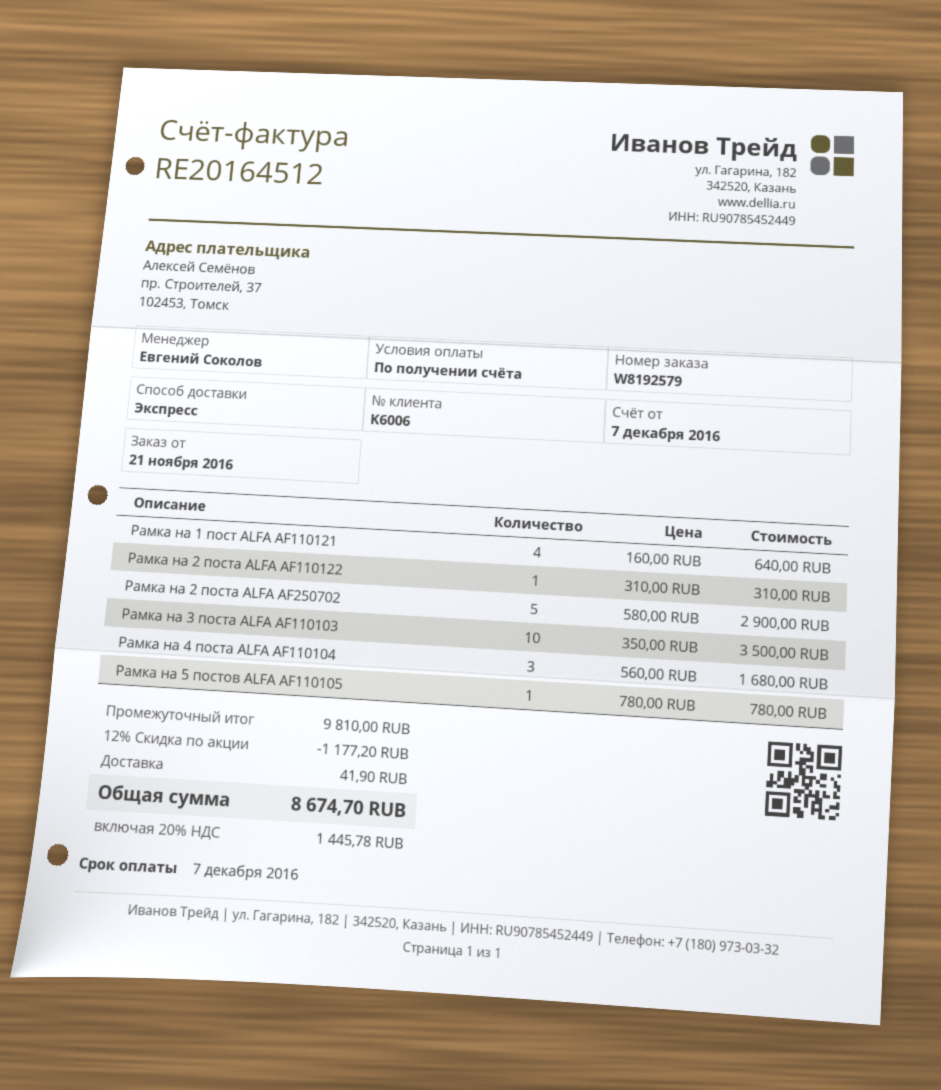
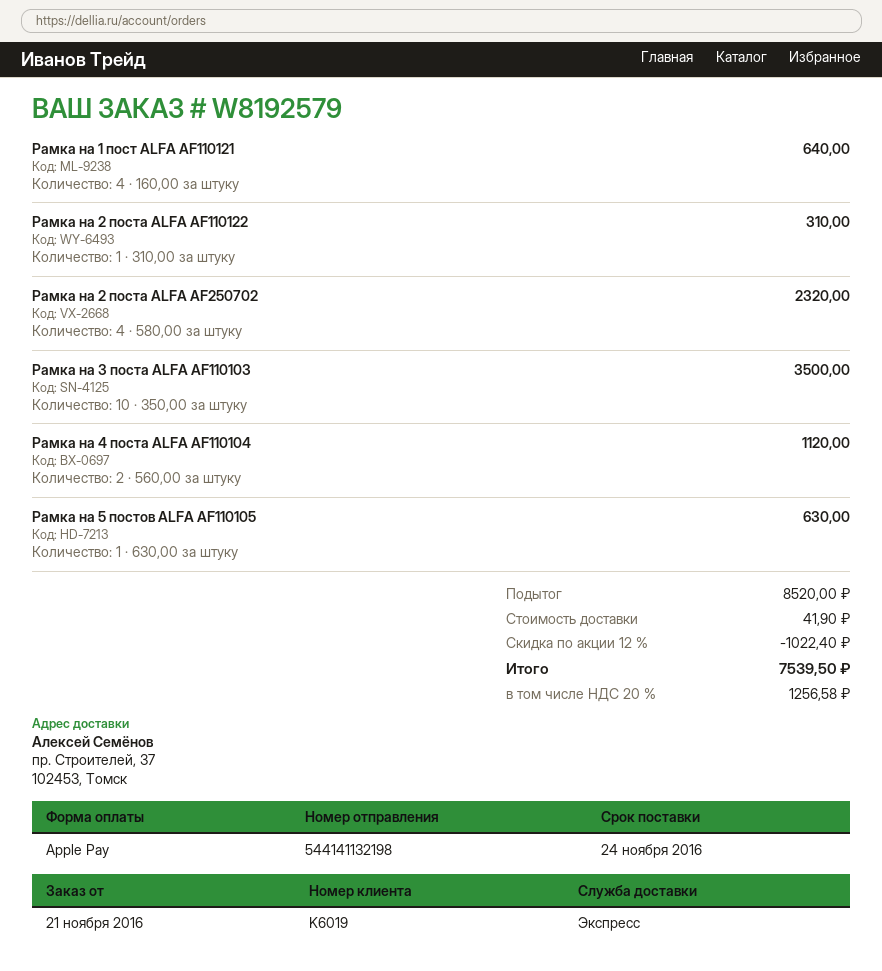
customer number: K6006 -> K6019
Рамка на 2 поста ALFA AF250702: 5 x 580.00 = 2900.00 -> 4 x 580.00 = 2320.00
Рамка на 4 поста ALFA AF110104: 3 x 560.00 = 1680.00 -> 2 x 560.00 = 1120.00
Рамка на 5 постов ALFA AF110105: 1 x 780.00 = 780.00 -> 1 x 630.00 = 630.00
subtotal: 9810.00 -> 8520.00
discount: 12% = 1177.20 -> 12% = 1022.40
tax: 20% = 1445.78 -> 20% = 1256.58
total: 8674.70 -> 7539.50

